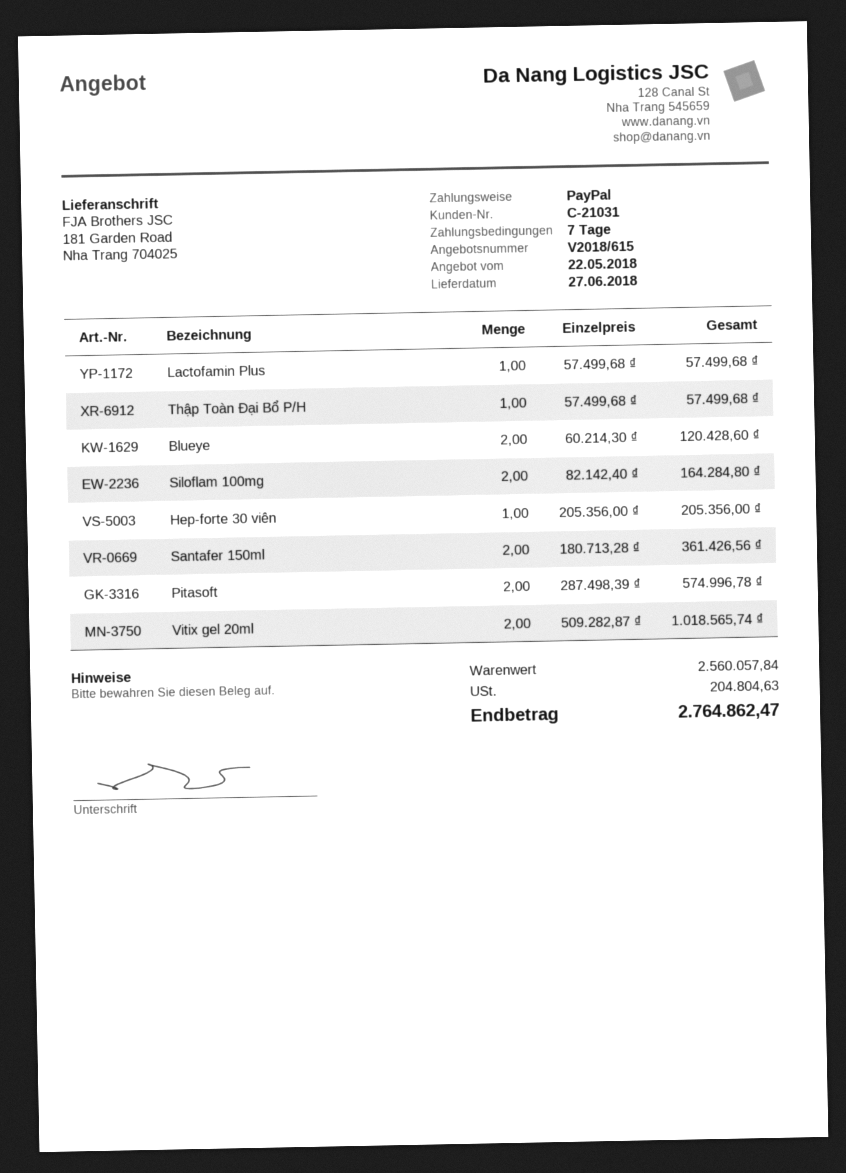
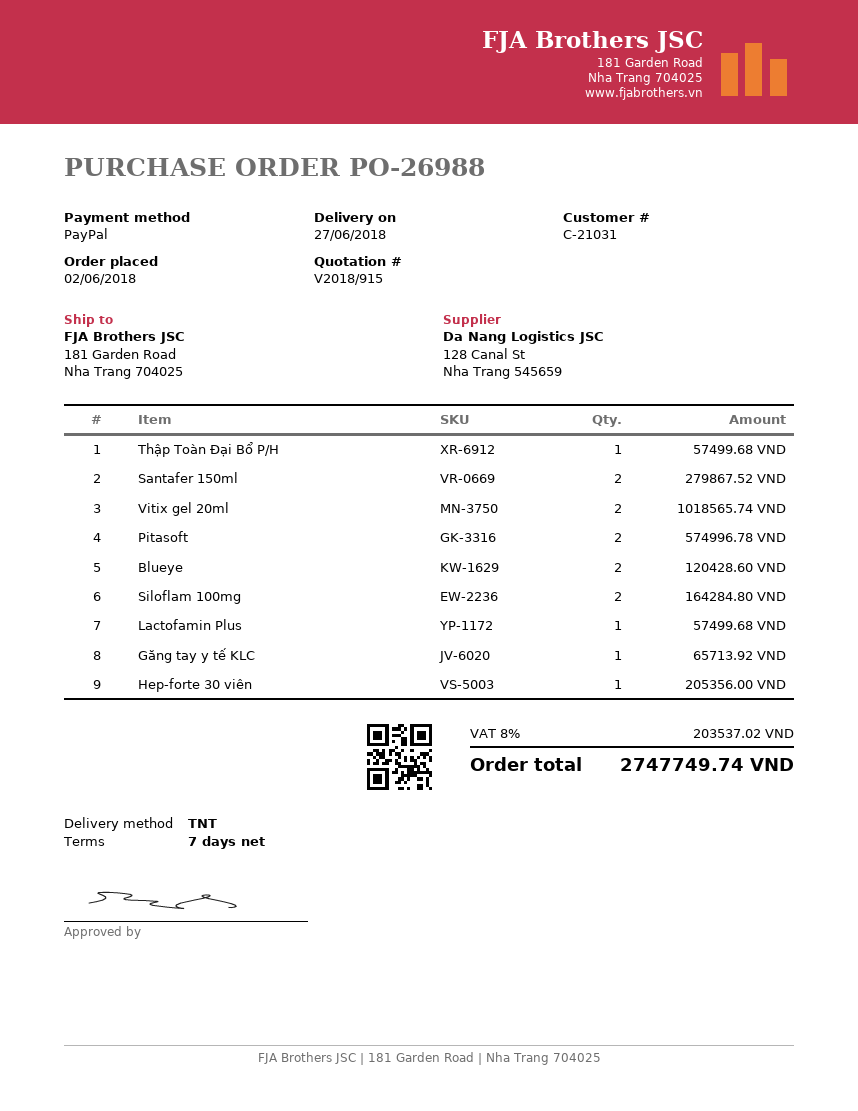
quote number: V2018/615 -> V2018/915
Santafer 150ml: 2 for 361426.56 -> 2 for 279867.52
Găng tay y tế KLC: none -> 1 for 65713.92
tax: 204804.63 -> 203537.02
total: 2764862.47 -> 2747749.74

